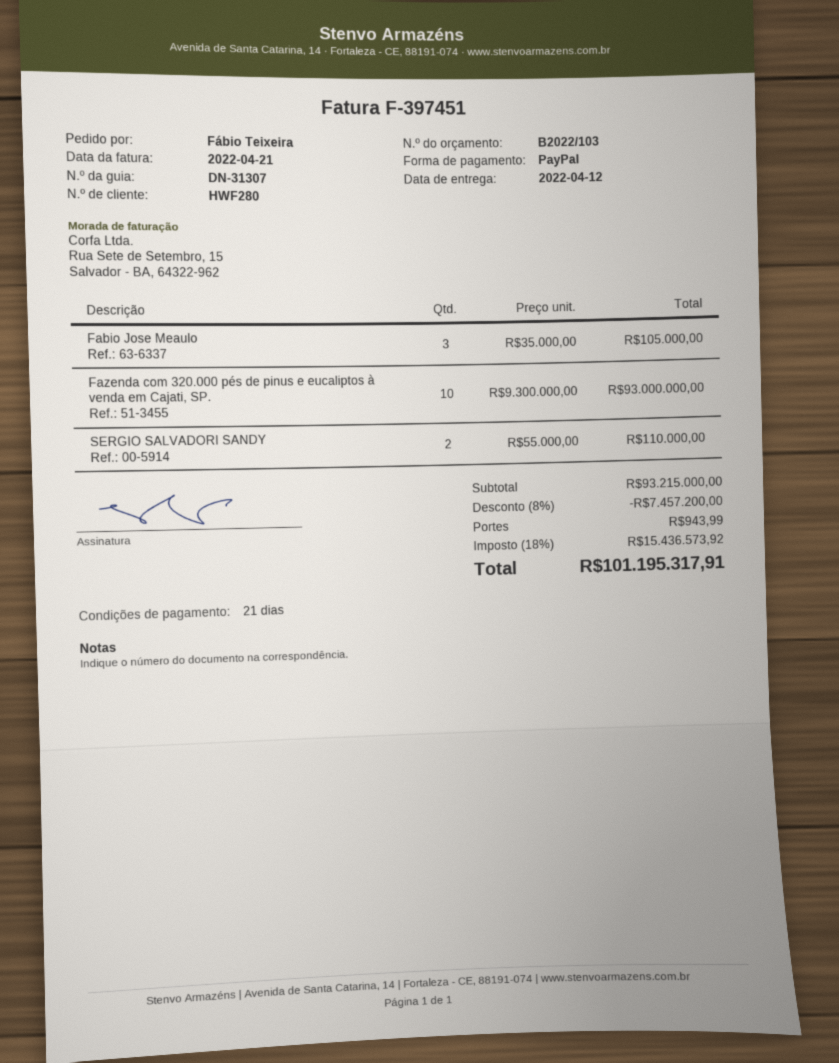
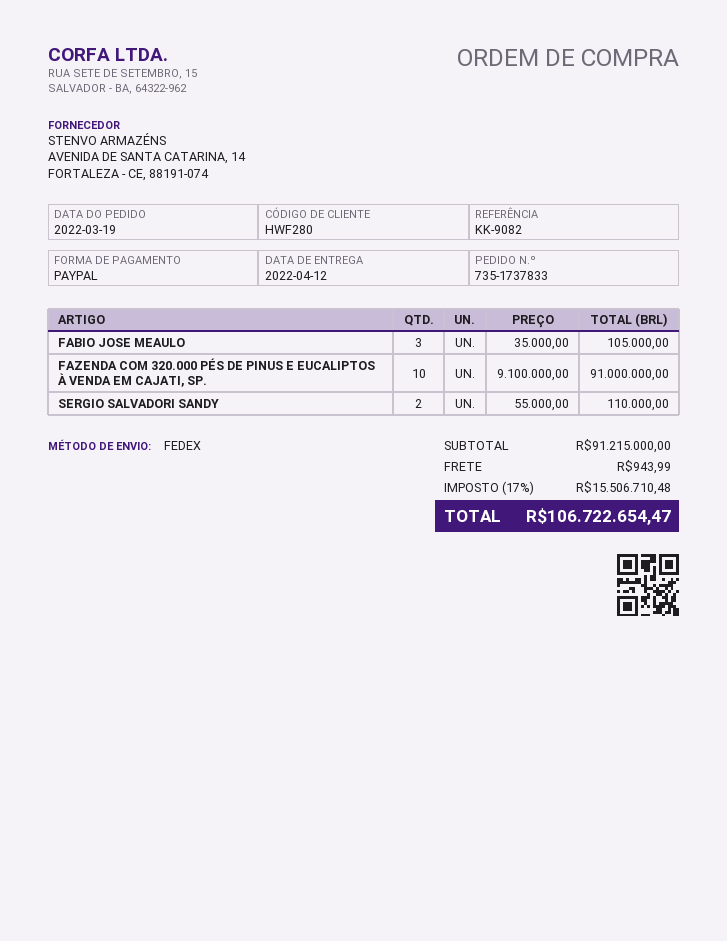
Fazenda com 320.000 pés de pinus e eucaliptos à venda em Cajati, SP.: 10 x 9300000.00 = 93000000.00 -> 10 x 9100000.00 = 91000000.00
subtotal: 93215000.00 -> 91215000.00
discount: 8% = 7457200.00 -> none
tax: 18% = 15436573.92 -> 17% = 15506710.48
total: 101195317.91 -> 106722654.47

